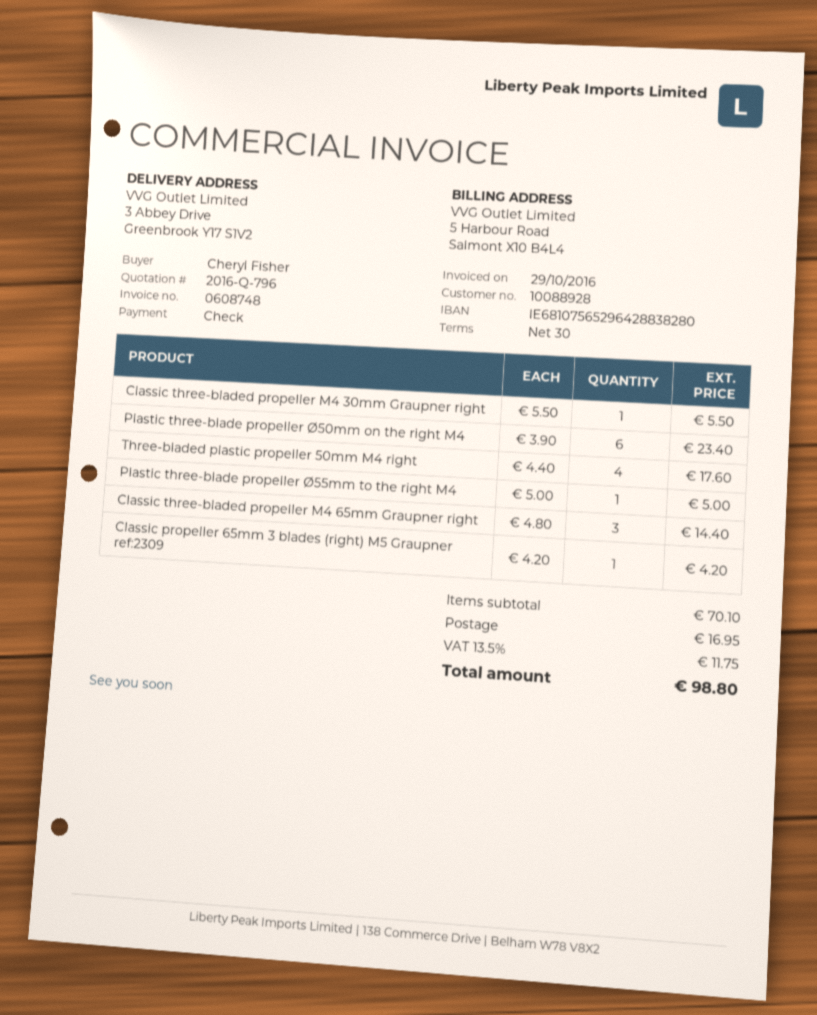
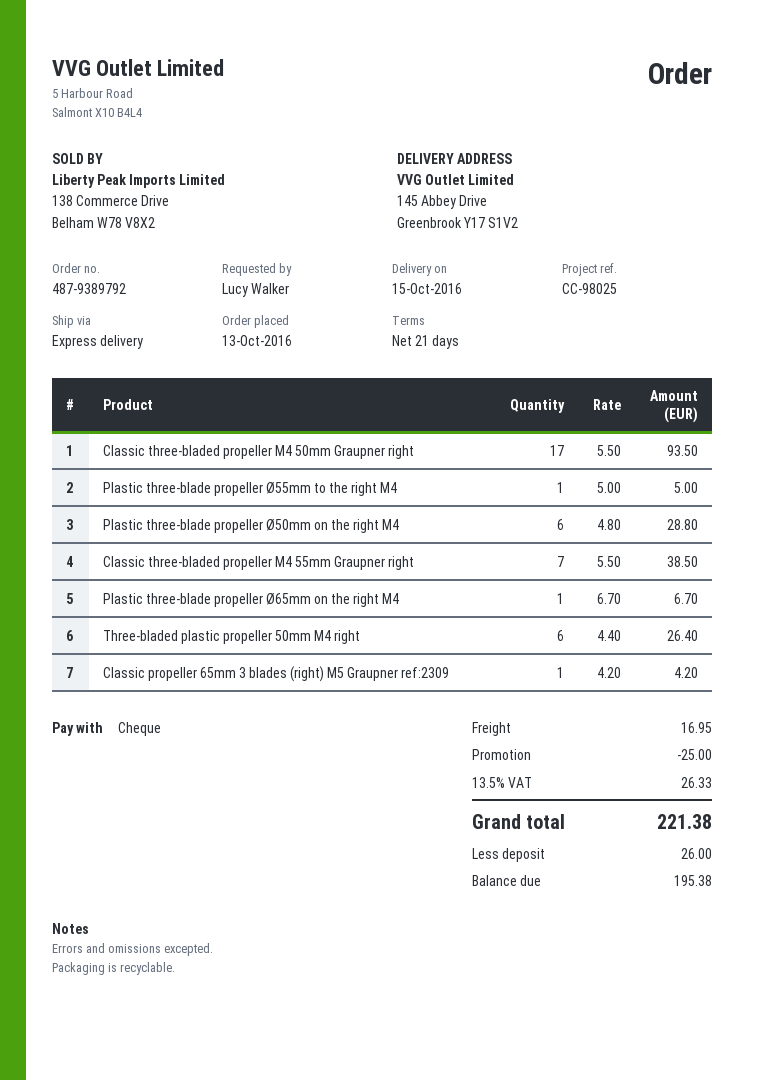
payment terms: 30 days -> 21 days
ordered by: Cheryl Fisher -> Lucy Walker
ship to: 3 Abbey Drive, Greenbrook Y17 S1V2 -> 145 Abbey Drive, Greenbrook Y17 S1V2
Classic three-bladed propeller M4 30mm Graupner right: 1 x 5.50 = 5.50 -> none
Plastic three-blade propeller Ø50mm on the right M4: 6 x 3.90 = 23.40 -> 6 x 4.80 = 28.80
Three-bladed plastic propeller 50mm M4 right: 4 x 4.40 = 17.60 -> 6 x 4.40 = 26.40
Classic three-bladed propeller M4 65mm Graupner right: 3 x 4.80 = 14.40 -> none
Classic three-bladed propeller M4 50mm Graupner right: none -> 17 x 5.50 = 93.50
Classic three-bladed propeller M4 55mm Graupner right: none -> 7 x 5.50 = 38.50
Plastic three-blade propeller Ø65mm on the right M4: none -> 1 x 6.70 = 6.70
discount: none -> 25.00
tax: 13.5% = 11.75 -> 13.5% = 26.33
total: 98.80 -> 221.38

